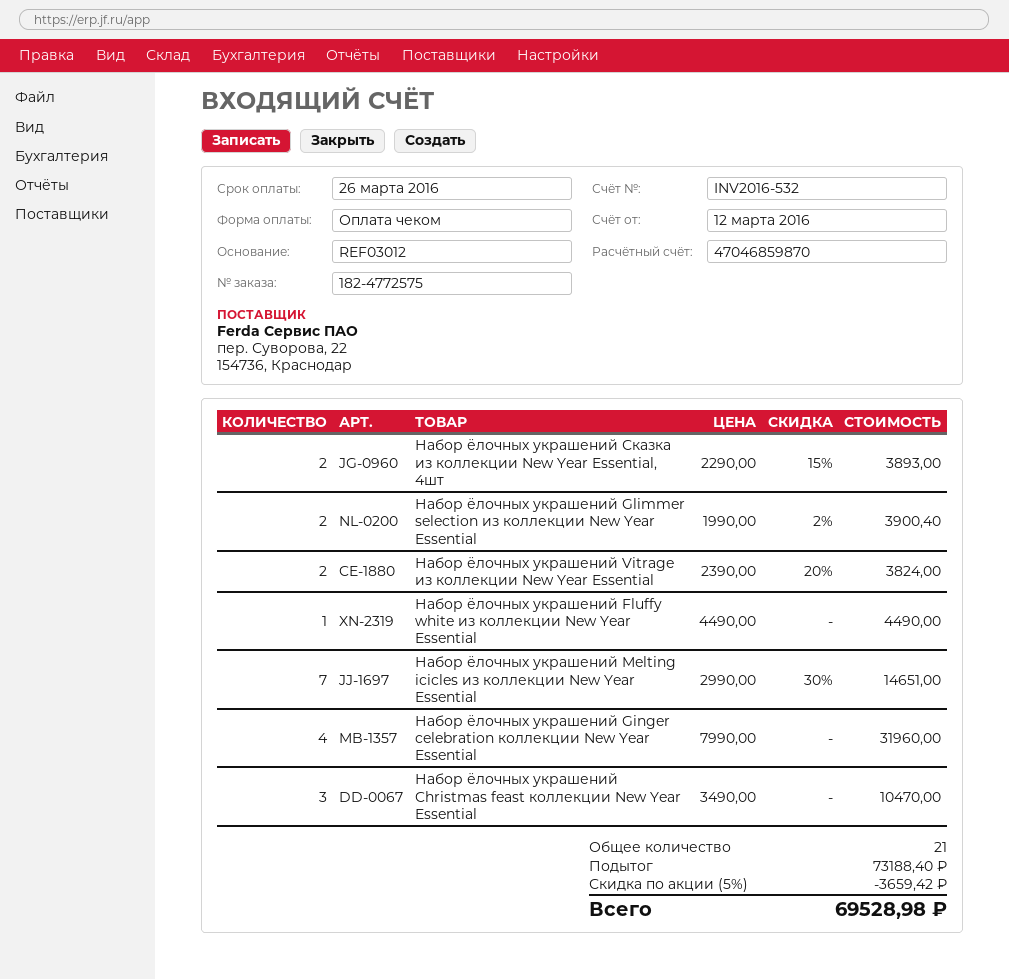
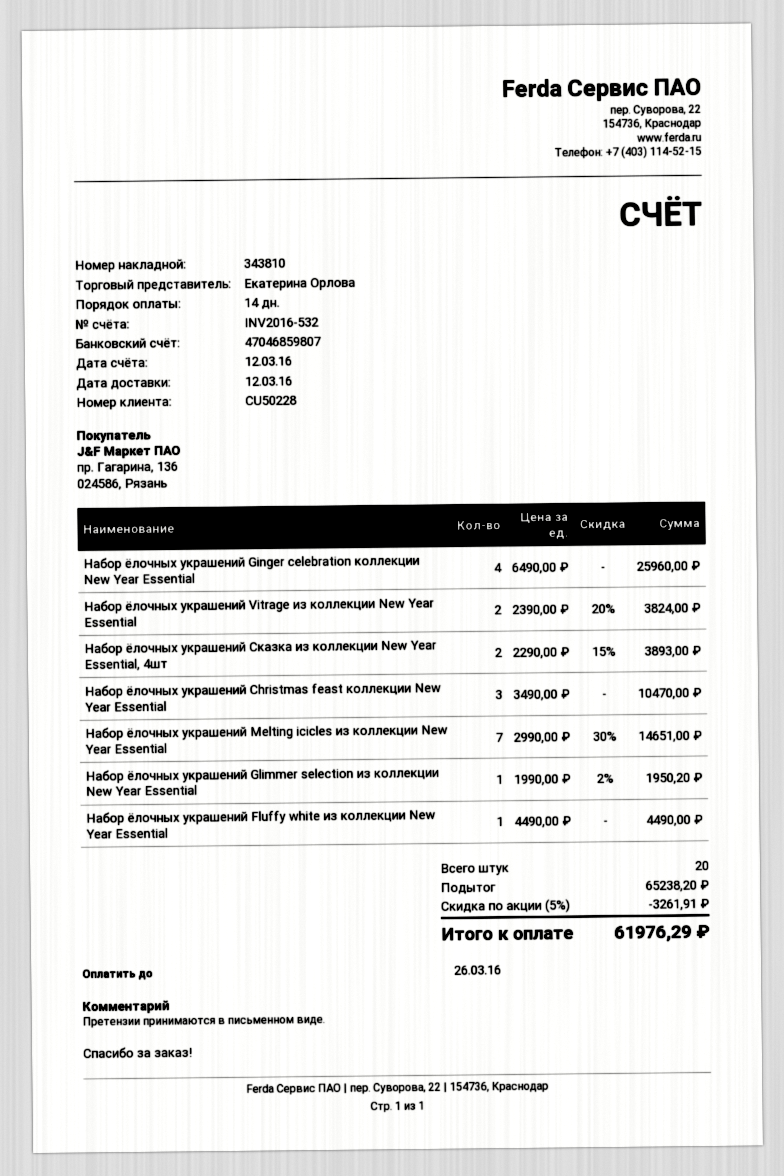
bank account: 47046859870 -> 47046859807
Набор ёлочных украшений Glimmer selection из коллекции New Year Essential: 2 x 1990.00 - 2% = 3900.40 -> 1 x 1990.00 - 2% = 1950.20
Набор ёлочных украшений Ginger celebration коллекции New Year Essential: 4 x 7990.00 = 31960.00 -> 4 x 6490.00 = 25960.00
total quantity: 21 -> 20
subtotal: 73188.40 -> 65238.20
discount: 5% = 3659.42 -> 5% = 3261.91
total: 69528.98 -> 61976.29

